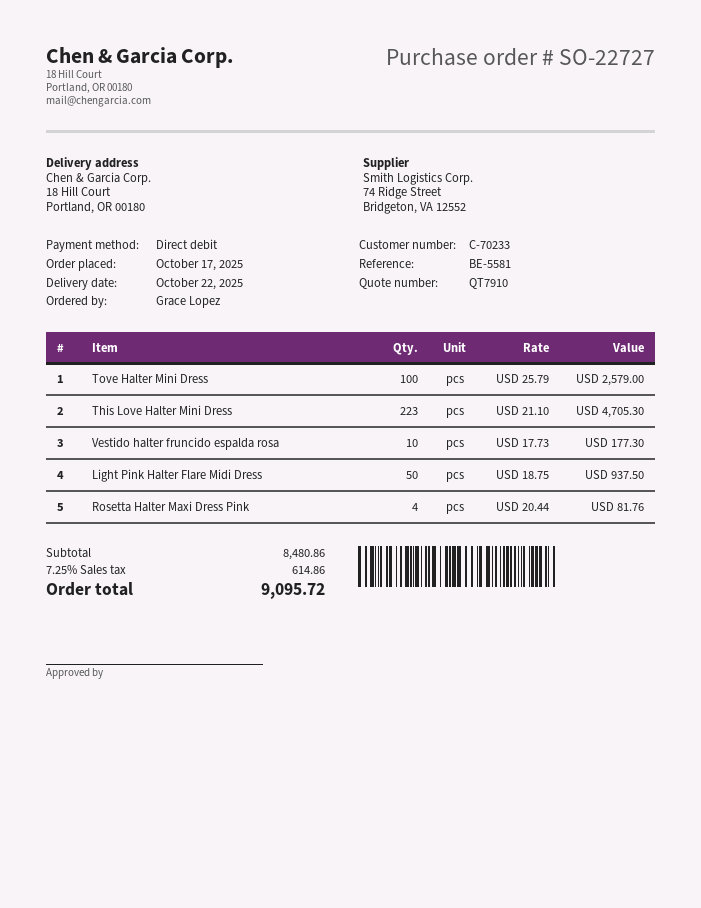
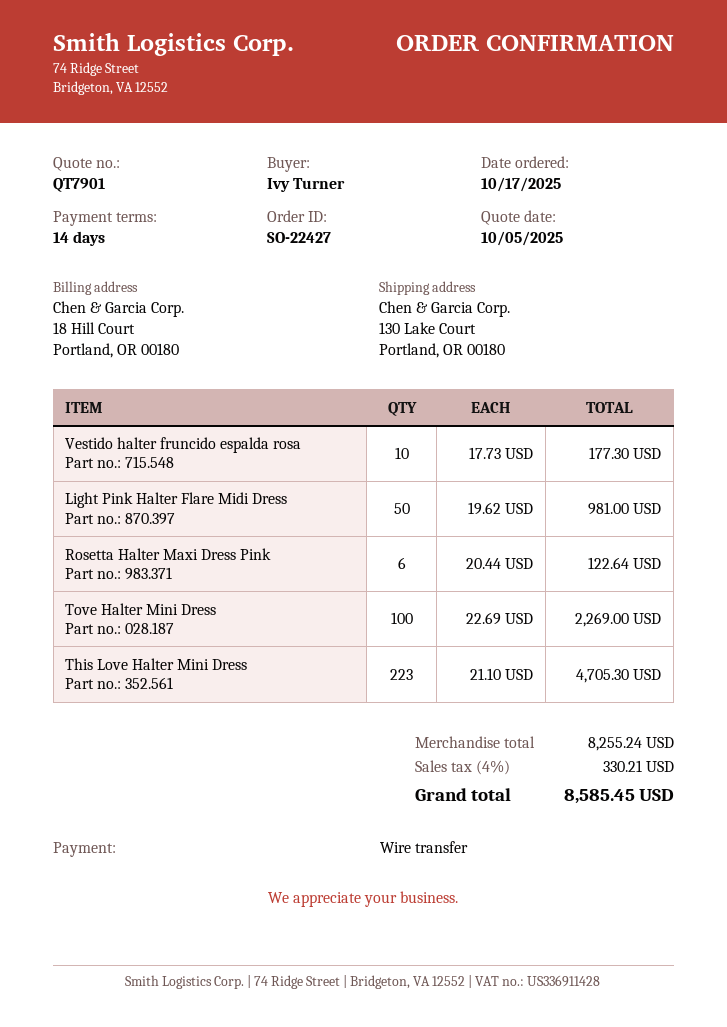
quote number: QT7910 -> QT7901
order number: SO-22727 -> SO-22427
ordered by: Grace Lopez -> Ivy Turner
payment method: direct debit -> bank transfer
ship to: 18 Hill Court, Portland, OR 00180 -> 130 Lake Court, Portland, OR 00180
Tove Halter Mini Dress: 100 x 25.79 = 2579.00 -> 100 x 22.69 = 2269.00
Light Pink Halter Flare Midi Dress: 50 x 18.75 = 937.50 -> 50 x 19.62 = 981.00
Rosetta Halter Maxi Dress Pink: 4 x 20.44 = 81.76 -> 6 x 20.44 = 122.64
subtotal: 8480.86 -> 8255.24
tax: 7.25% = 614.86 -> 4% = 330.21
total: 9095.72 -> 8585.45

